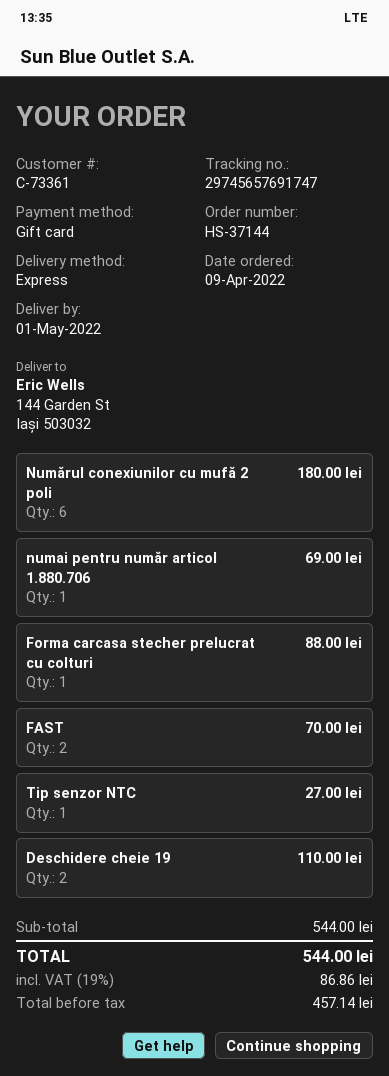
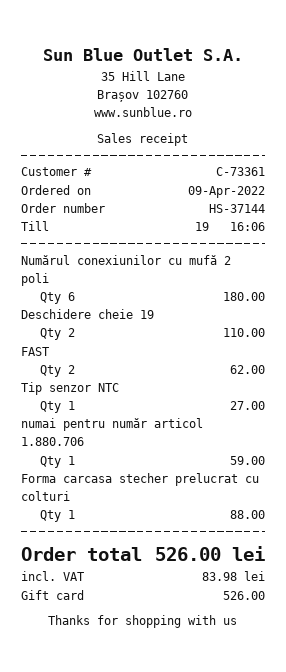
numai pentru număr articol 1.880.706: 1 for 69.00 -> 1 for 59.00
FAST: 2 for 70.00 -> 2 for 62.00
tax: 86.86 -> 83.98
total: 544.00 -> 526.00

